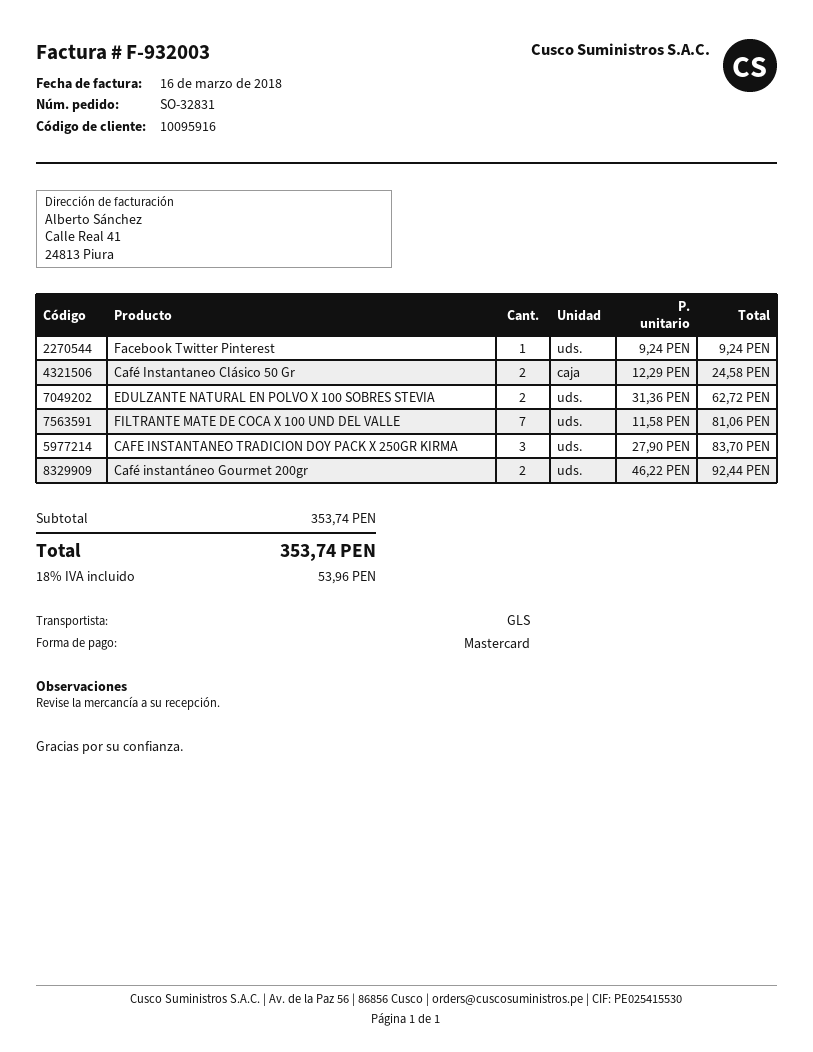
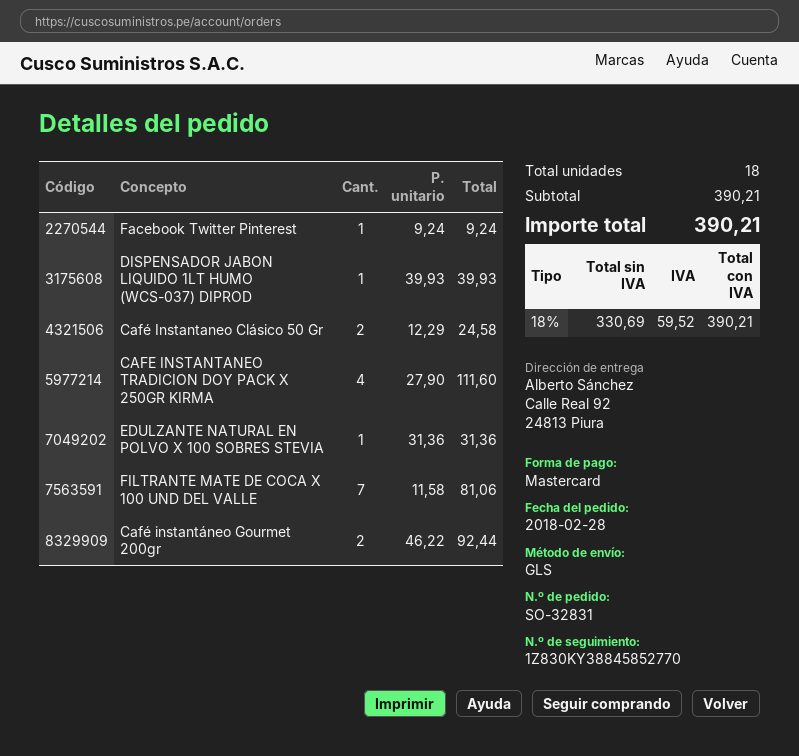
EDULZANTE NATURAL EN POLVO X 100 SOBRES STEVIA: 2 x 31.36 = 62.72 -> 1 x 31.36 = 31.36
CAFE INSTANTANEO TRADICION DOY PACK X 250GR KIRMA: 3 x 27.90 = 83.70 -> 4 x 27.90 = 111.60
DISPENSADOR JABON LIQUIDO 1LT HUMO (WCS-037) DIPROD: none -> 1 x 39.93 = 39.93
subtotal: 353.74 -> 390.21
tax: 18% = 53.96 -> 18% = 59.52
total: 353.74 -> 390.21

